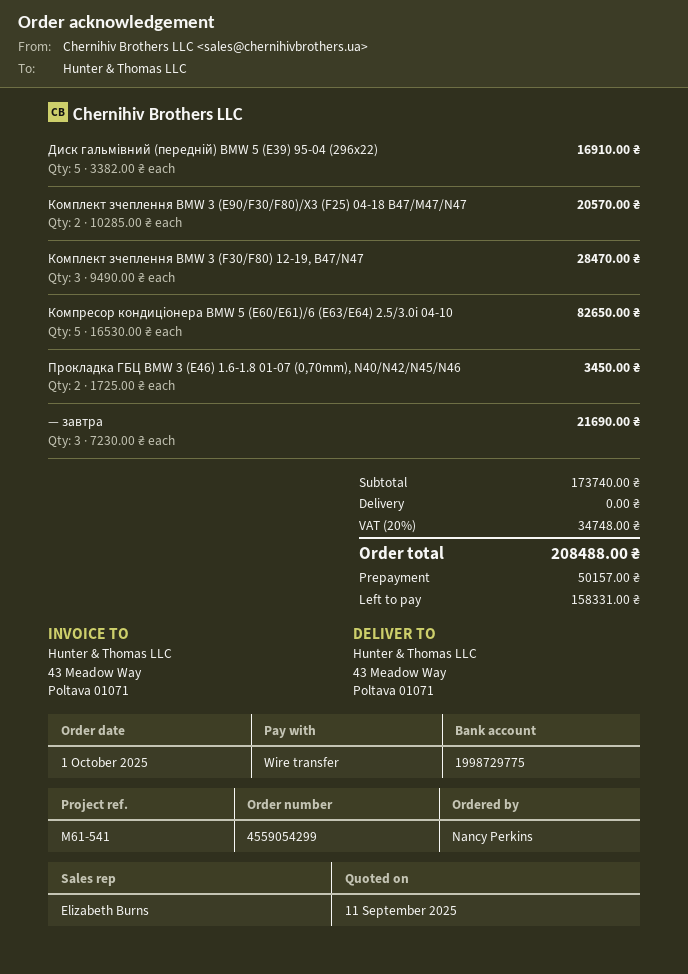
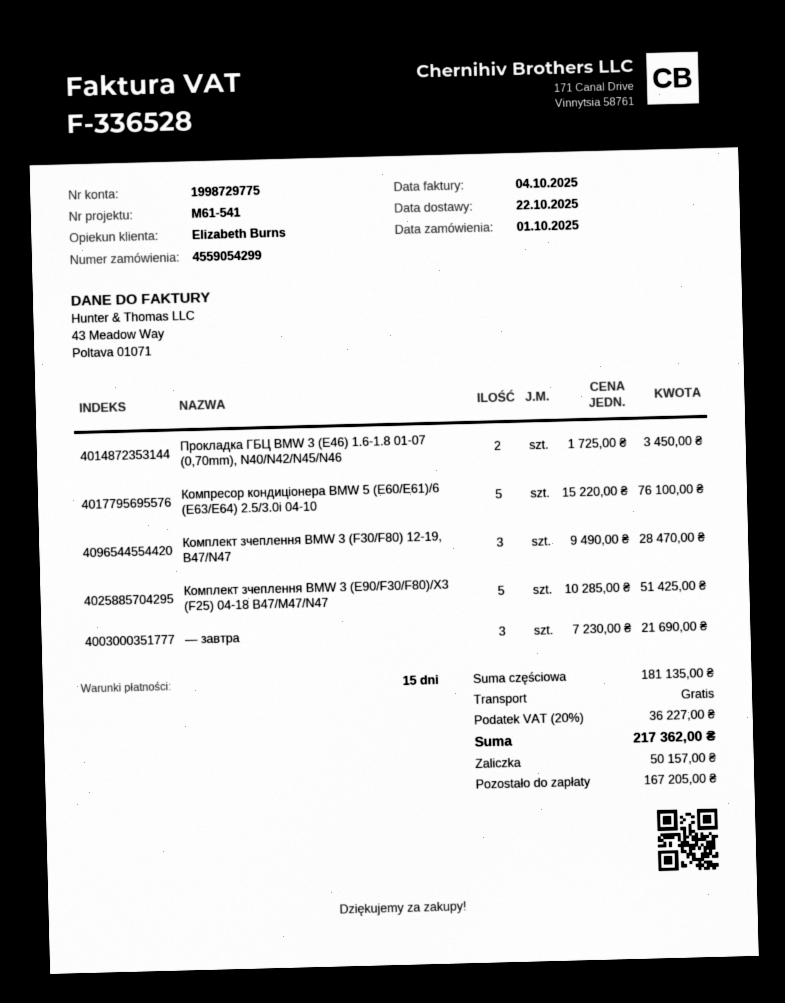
Диск гальмівний (передній) BMW 5 (E39) 95-04 (296x22): 5 x 3382.00 = 16910.00 -> none
Комплект зчеплення BMW 3 (E90/F30/F80)/X3 (F25) 04-18 B47/M47/N47: 2 x 10285.00 = 20570.00 -> 5 x 10285.00 = 51425.00
Компресор кондиціонера BMW 5 (E60/E61)/6 (E63/E64) 2.5/3.0i 04-10: 5 x 16530.00 = 82650.00 -> 5 x 15220.00 = 76100.00
subtotal: 173740.00 -> 181135.00
tax: 20% = 34748.00 -> 20% = 36227.00
total: 208488.00 -> 217362.00
balance: 158331.00 -> 167205.00

